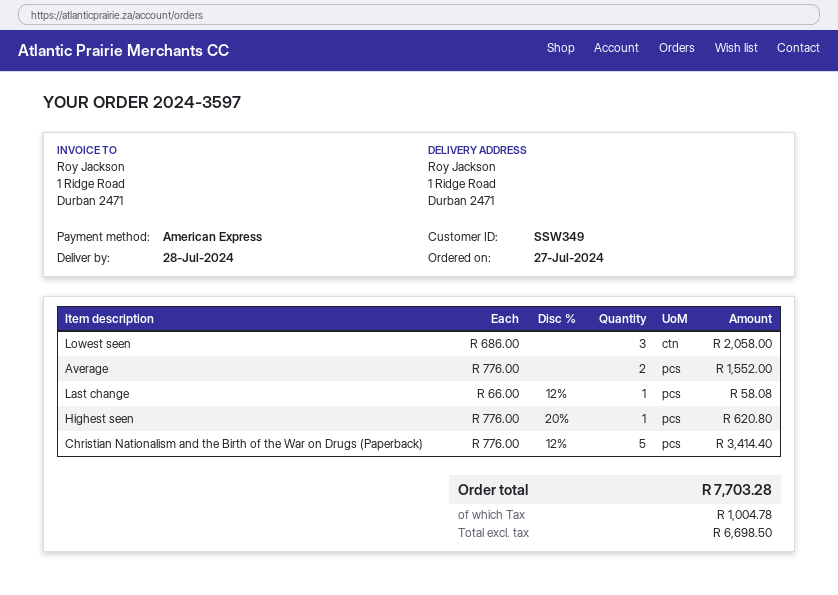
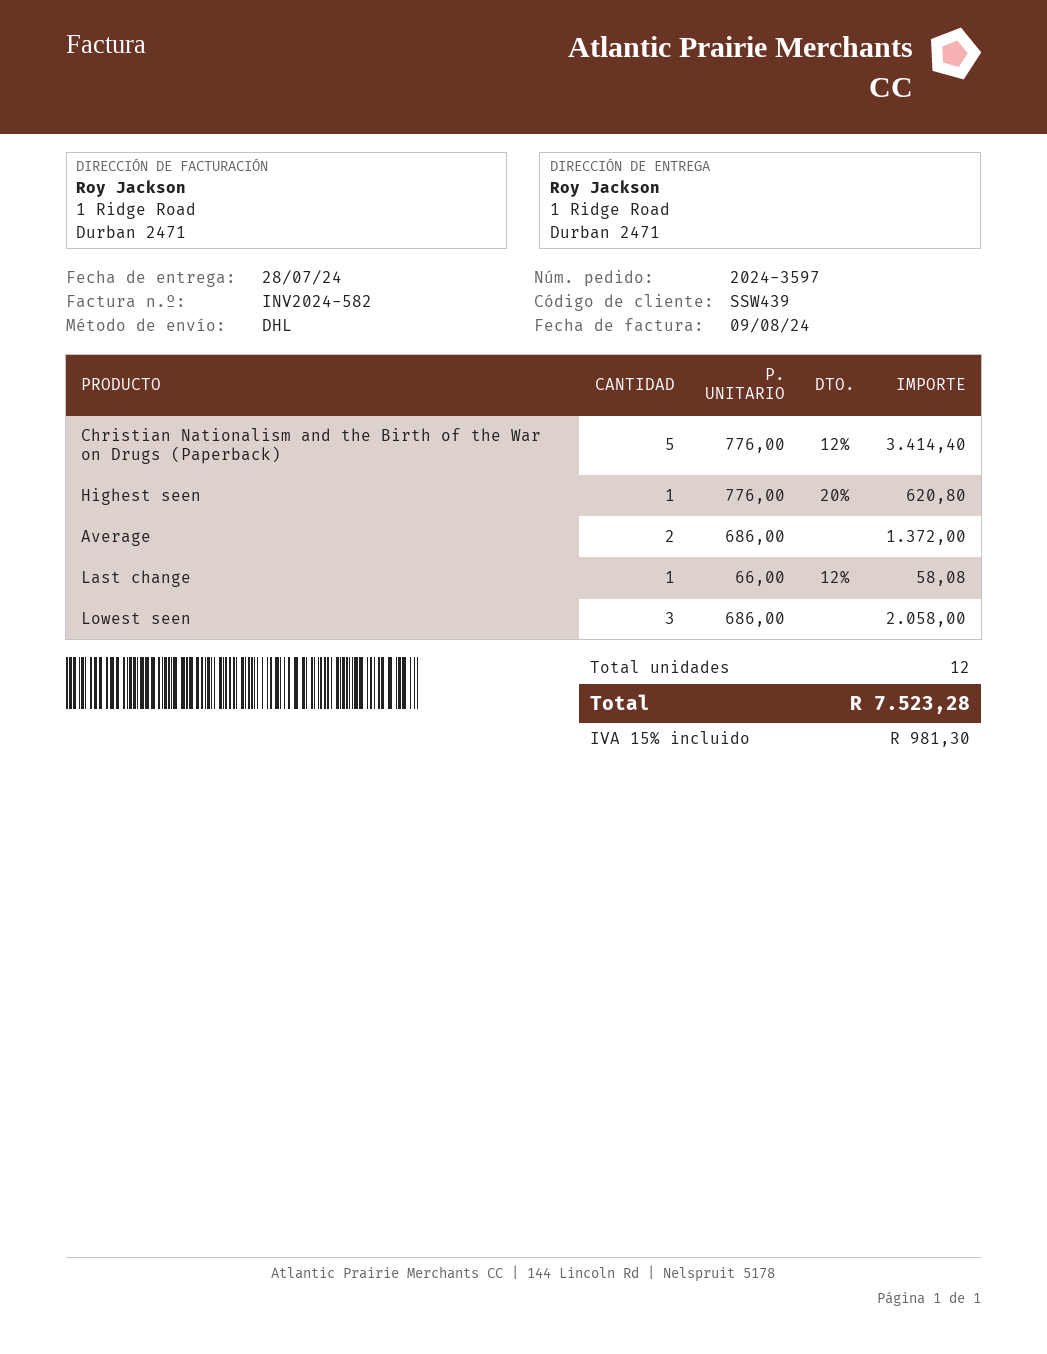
customer number: SSW349 -> SSW439
Average: 2 x 776.00 = 1552.00 -> 2 x 686.00 = 1372.00
tax: 1004.78 -> 981.30
total: 7703.28 -> 7523.28

